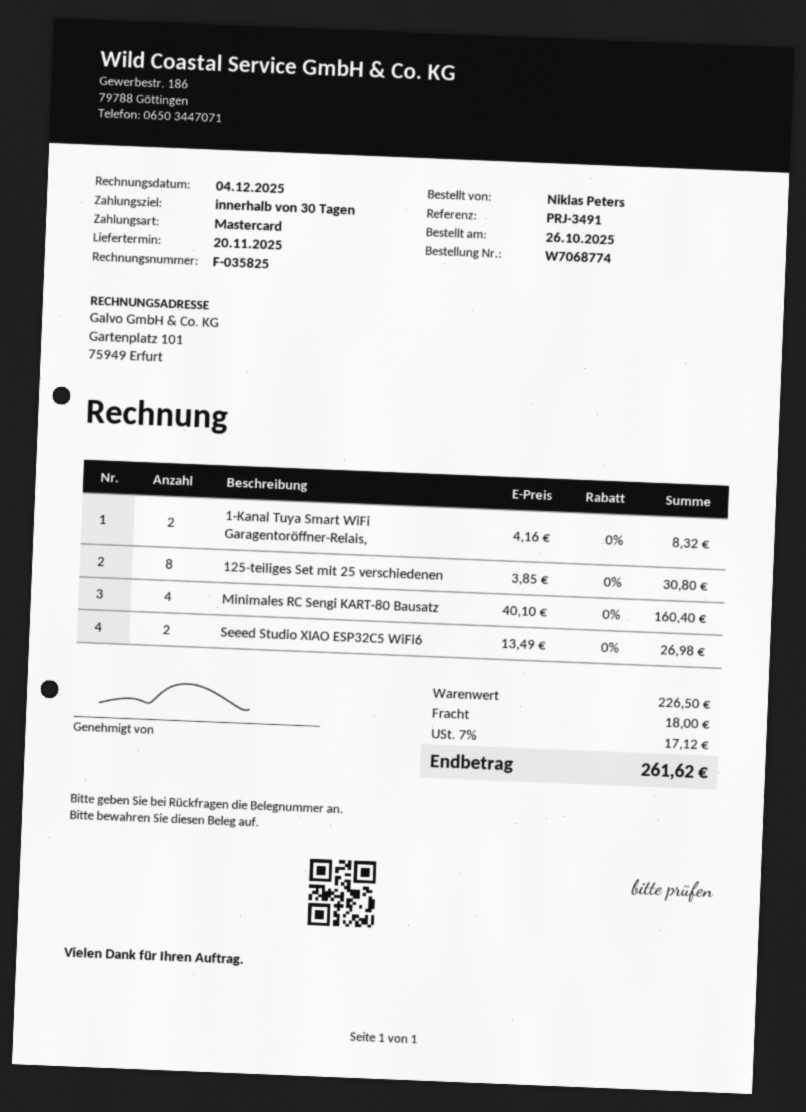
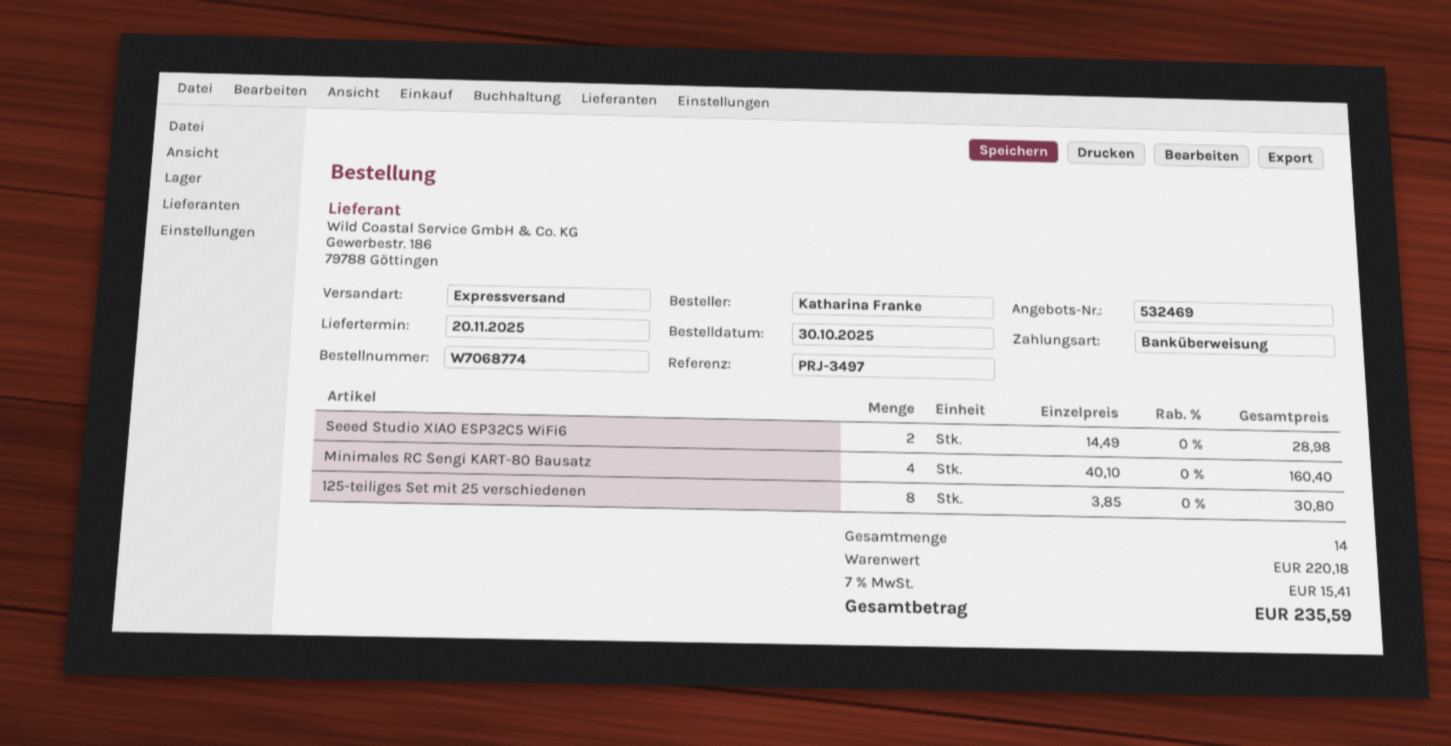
order date: 2025-10-26 -> 2025-10-30
reference: PRJ-3491 -> PRJ-3497
ordered by: Niklas Peters -> Katharina Franke
payment method: Mastercard -> bank transfer
1-Kanal Tuya Smart WiFi Garagentoröffner-Relais,: 2 x 4.16 = 8.32 -> none
Seeed Studio XIAO ESP32C5 WiFi6: 2 x 13.49 = 26.98 -> 2 x 14.49 = 28.98
subtotal: 226.50 -> 220.18
shipping: 18.00 -> none
tax: 7% = 17.12 -> 7% = 15.41
total: 261.62 -> 235.59

